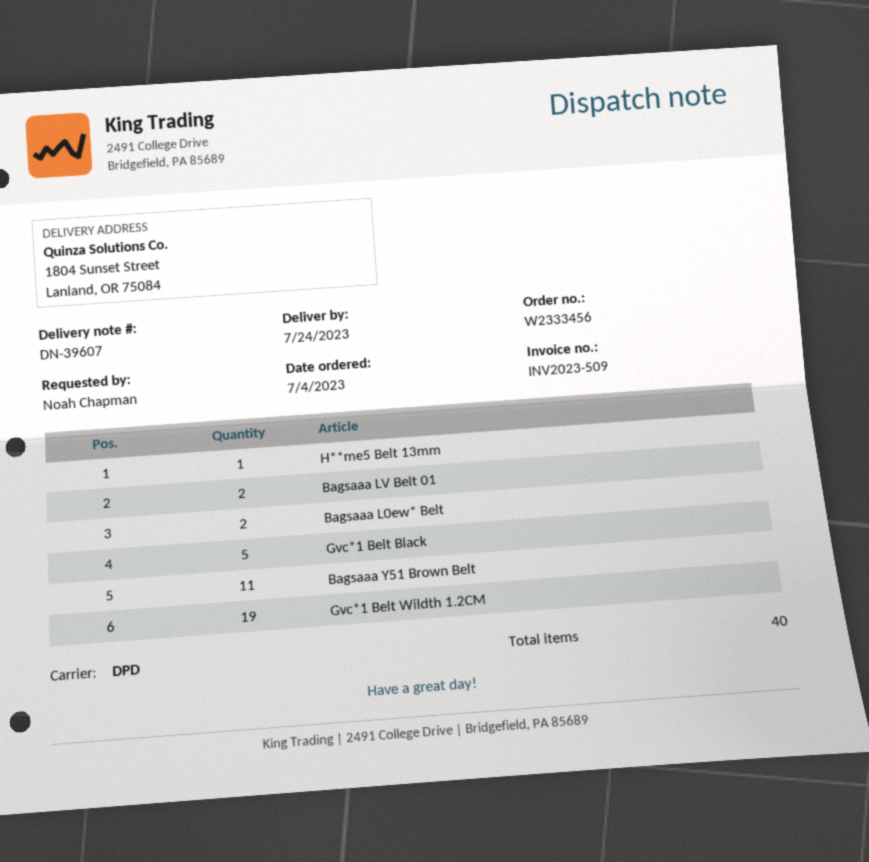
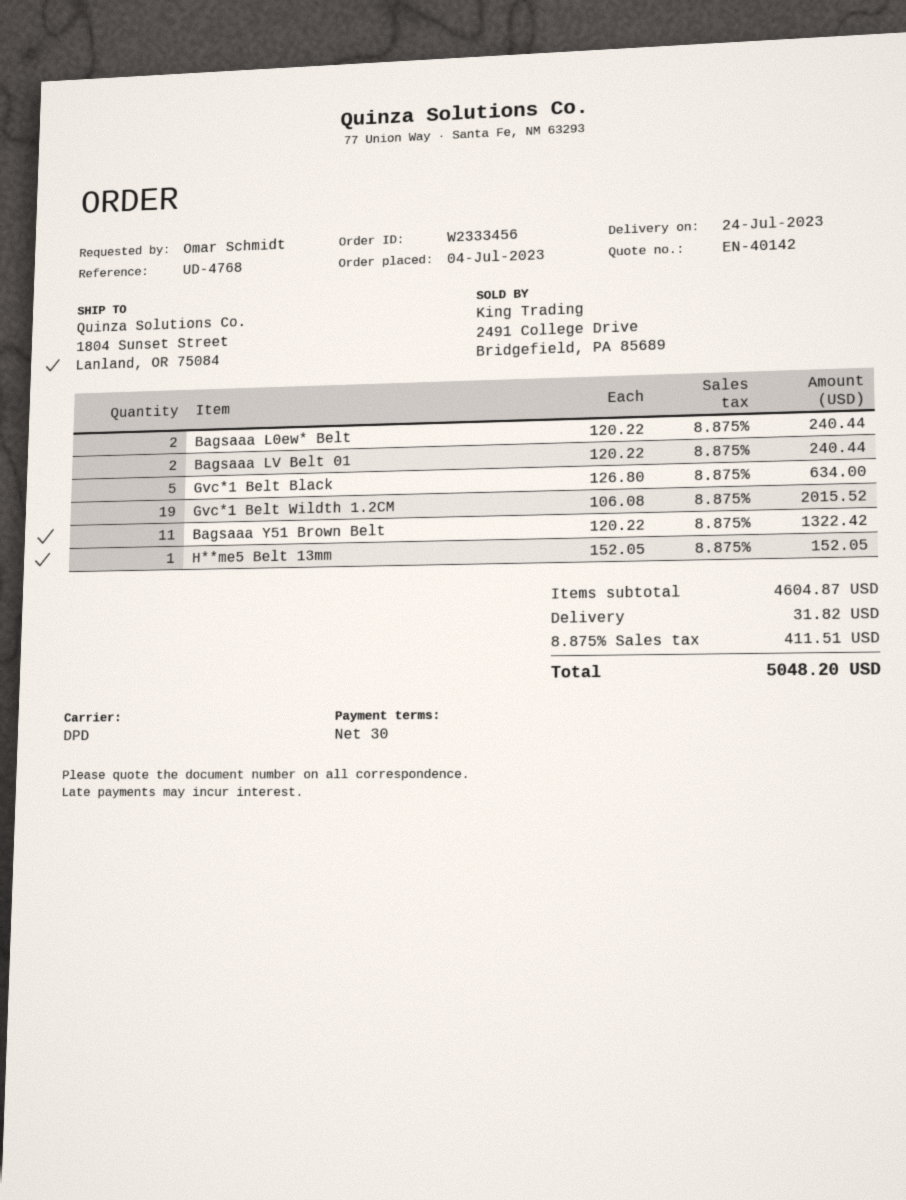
ordered by: Noah Chapman -> Omar Schmidt

